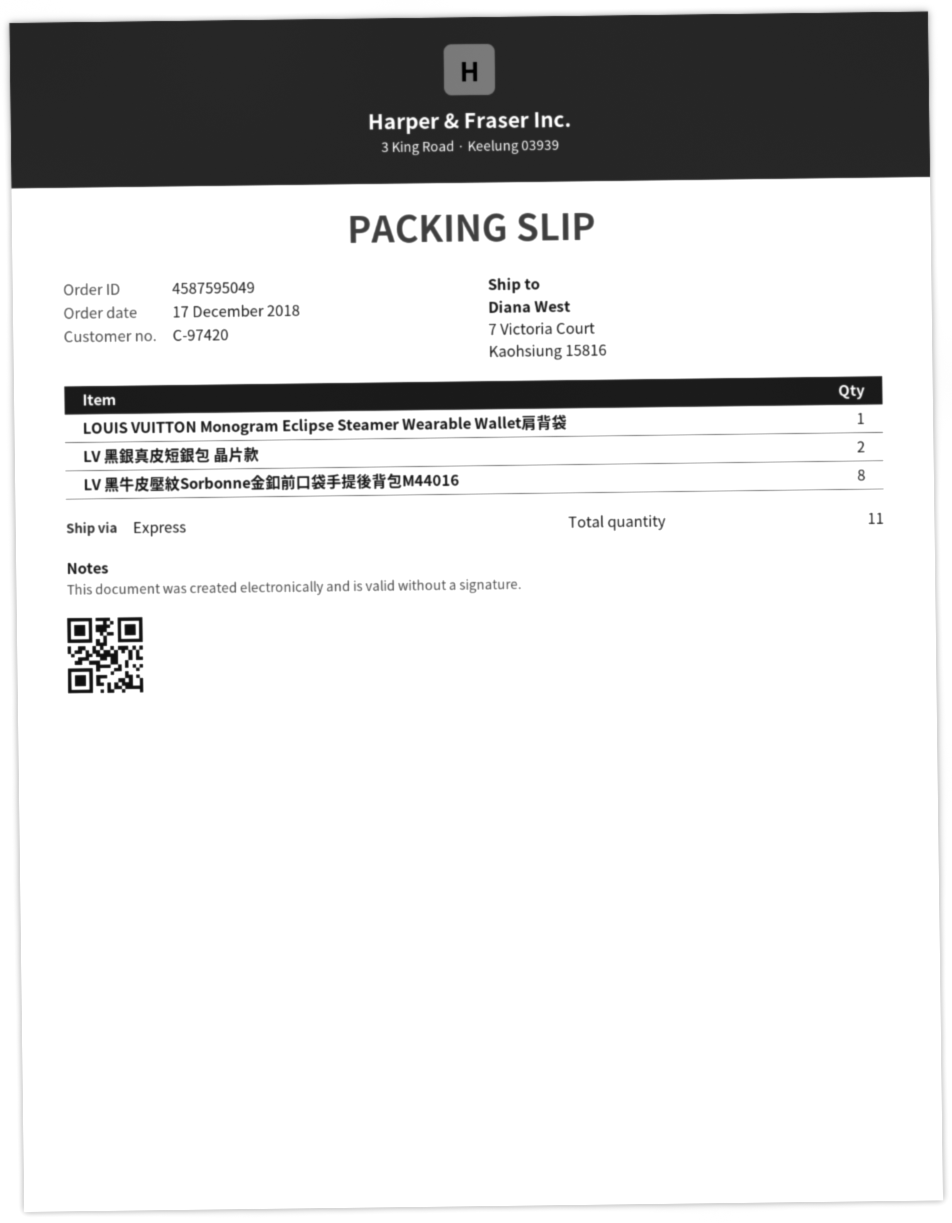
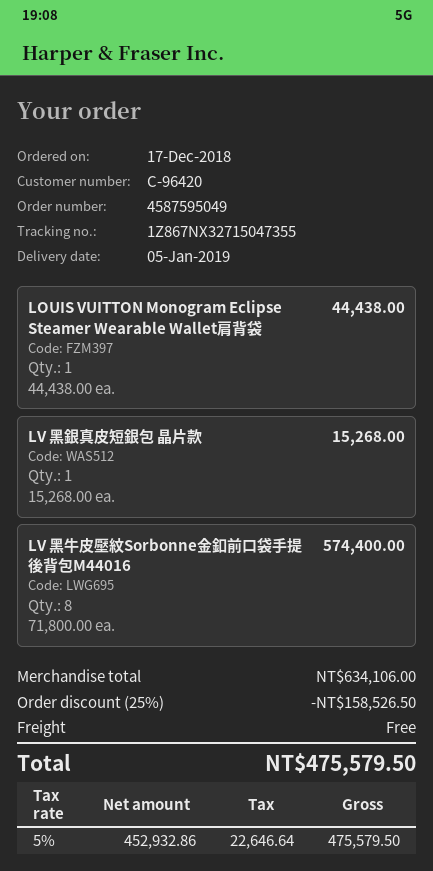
customer number: C-97420 -> C-96420
LV 黑銀真皮短銀包 晶片款: 2 -> 1

